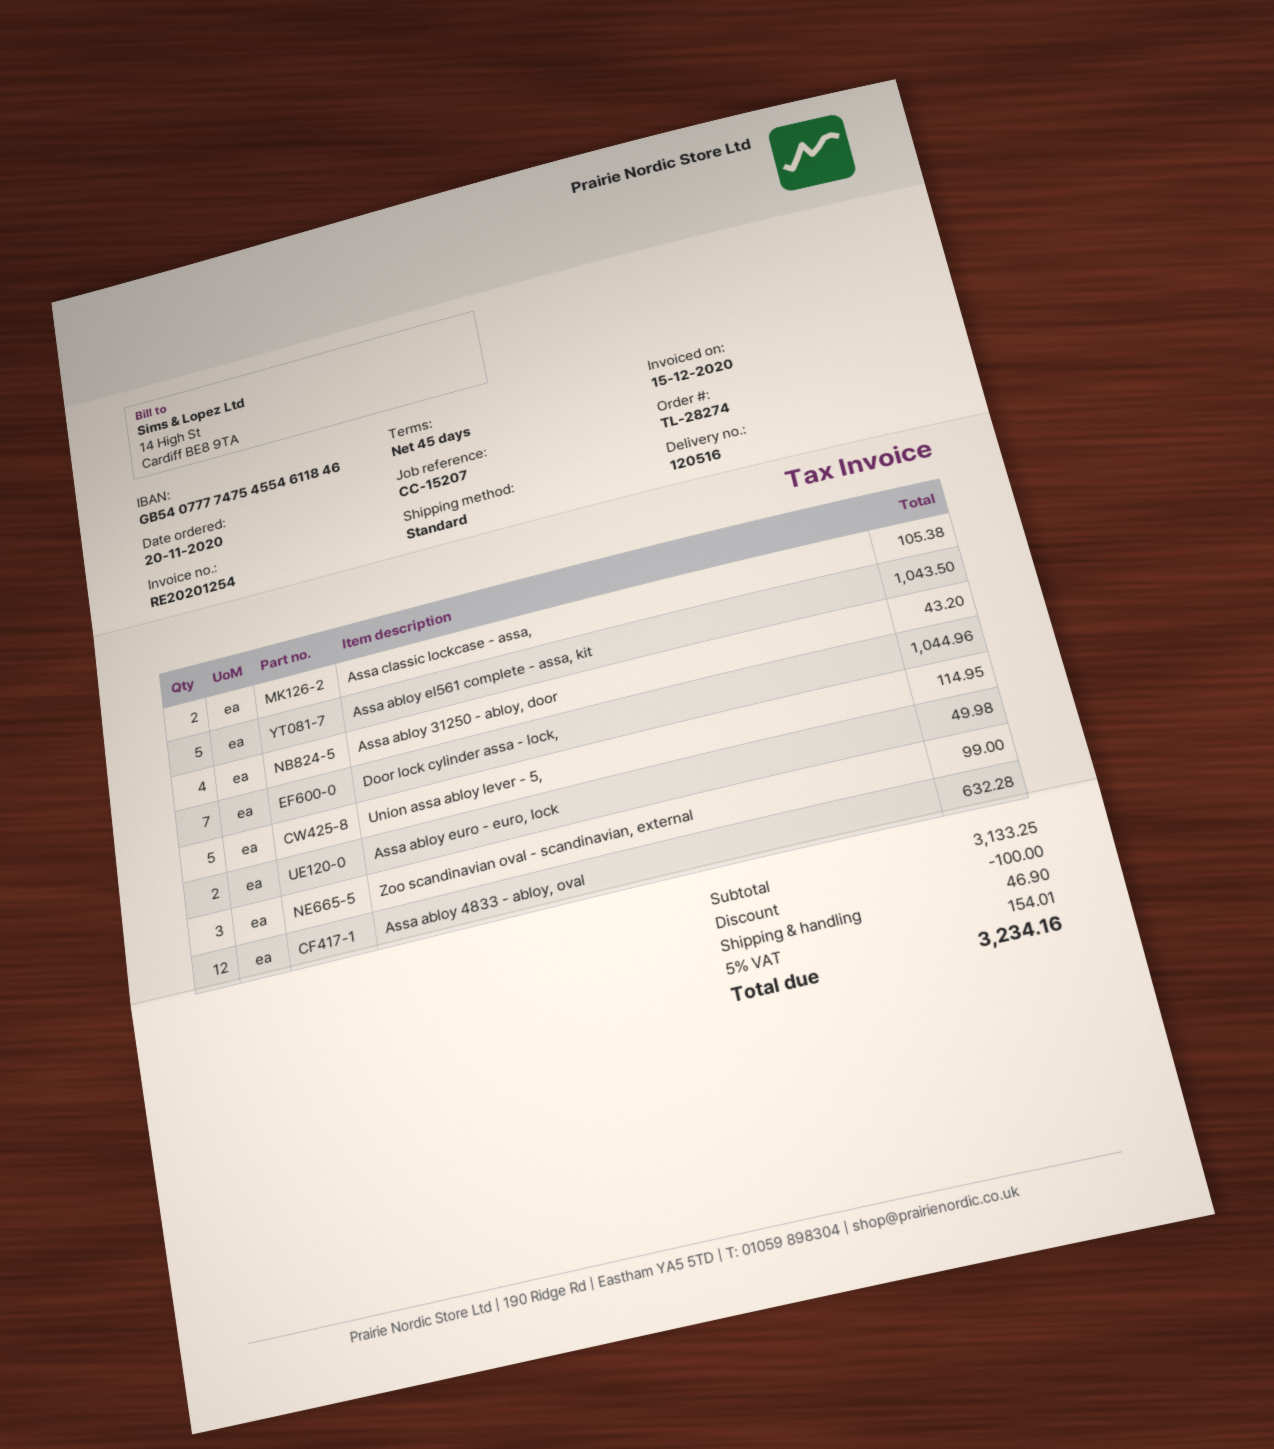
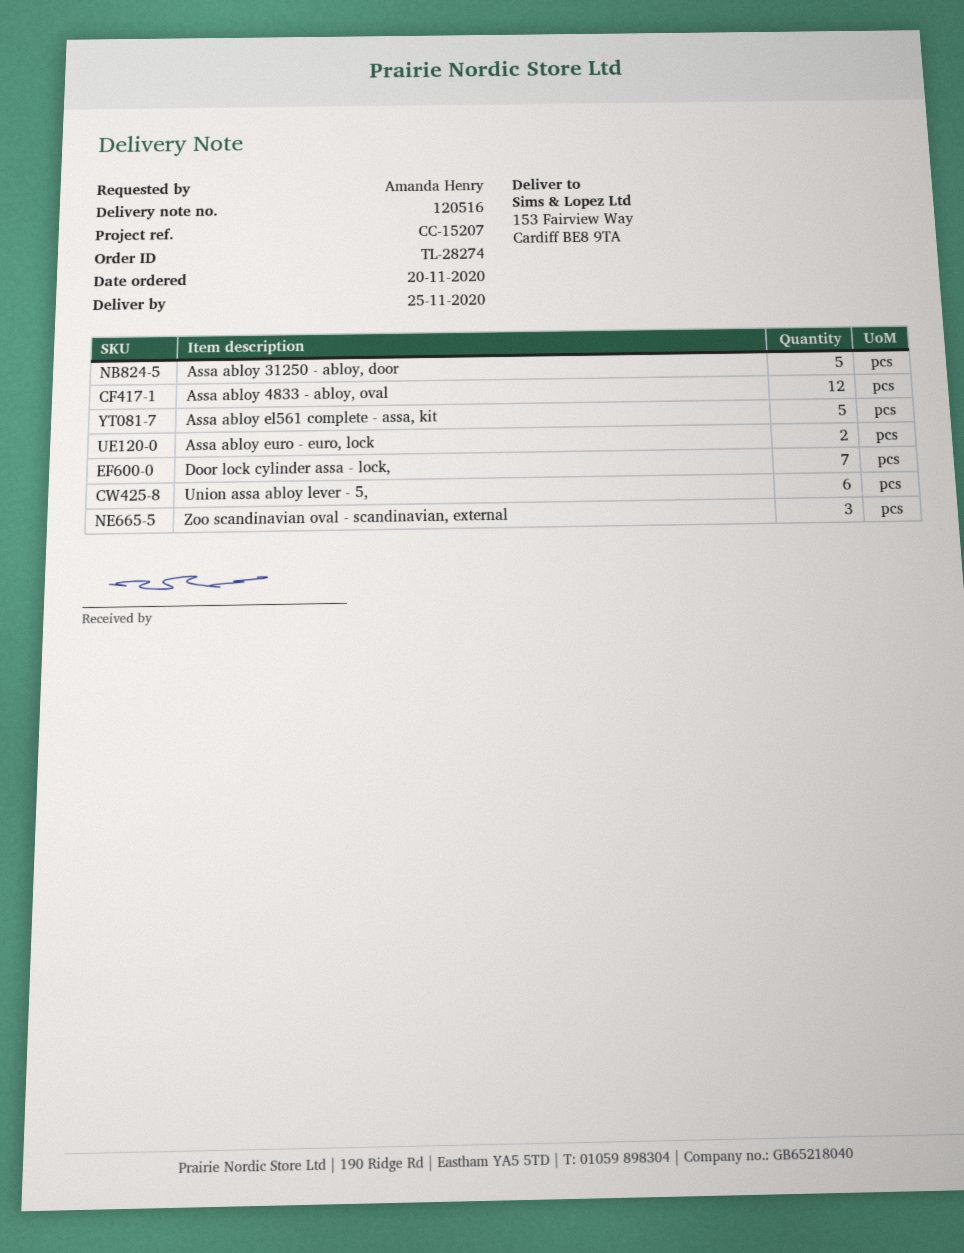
Assa classic lockcase - assa,: 2 -> none
Assa abloy 31250 - abloy, door: 4 -> 5
Union assa abloy lever - 5,: 5 -> 6

